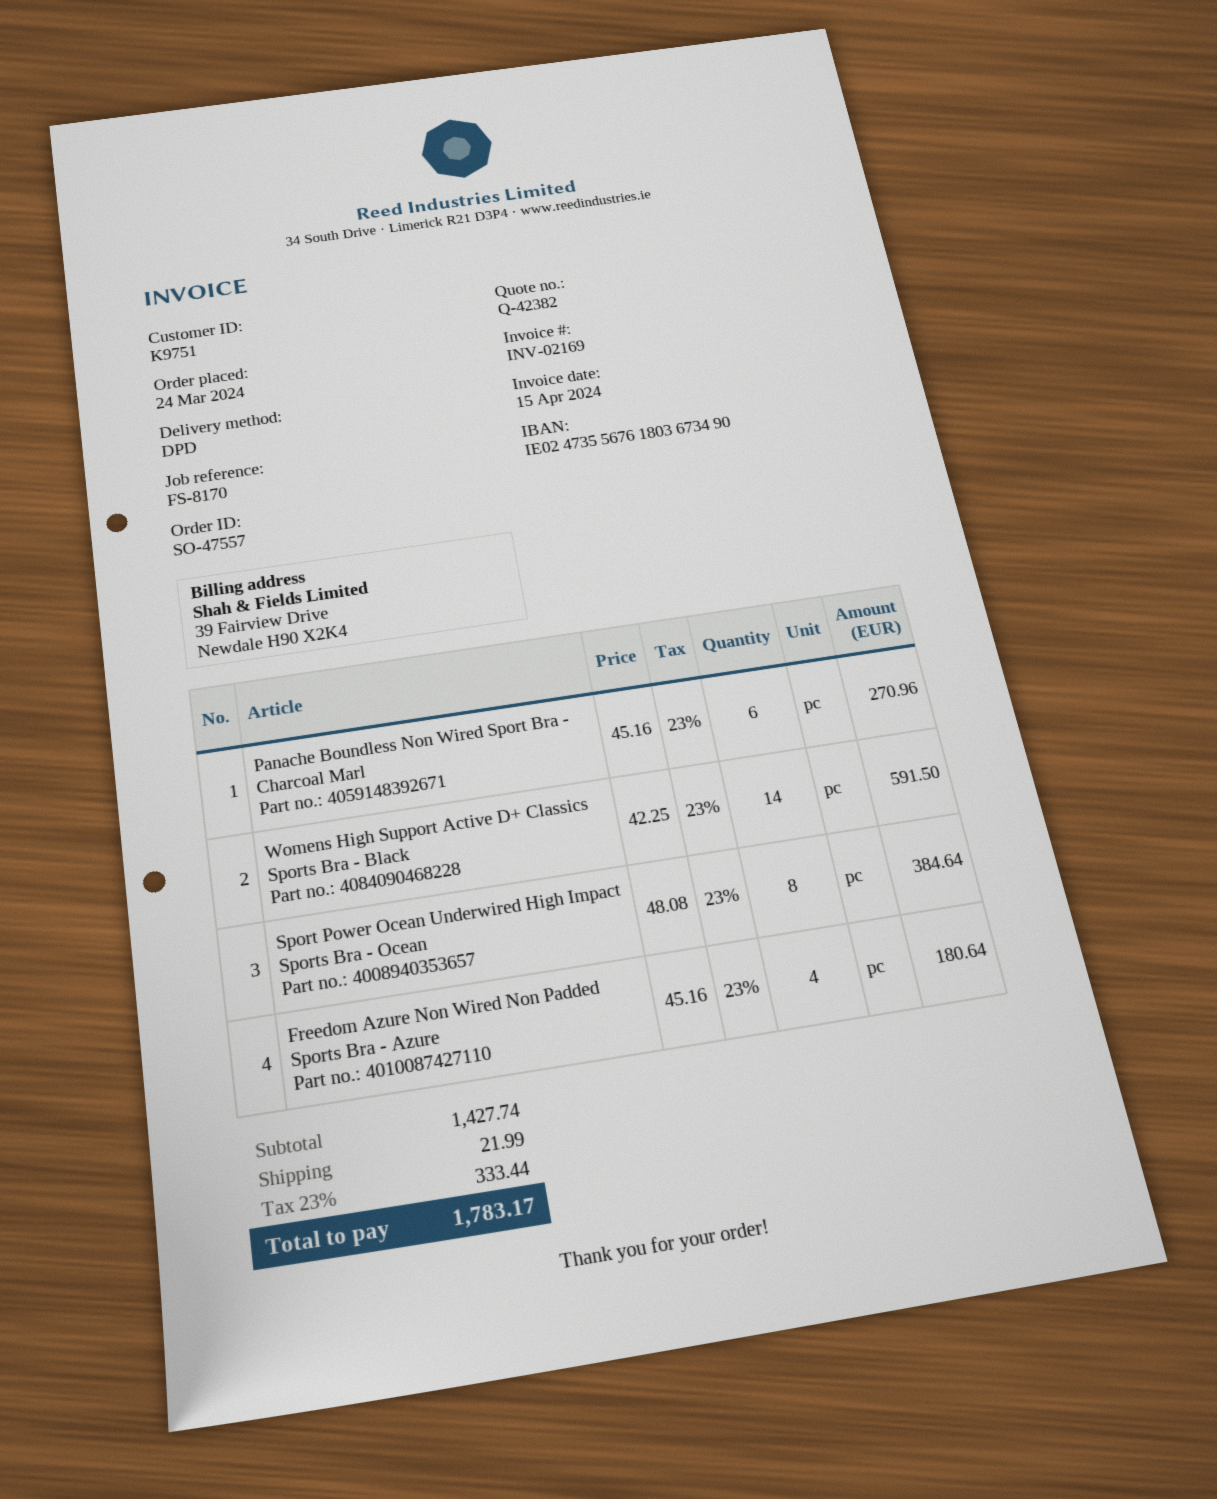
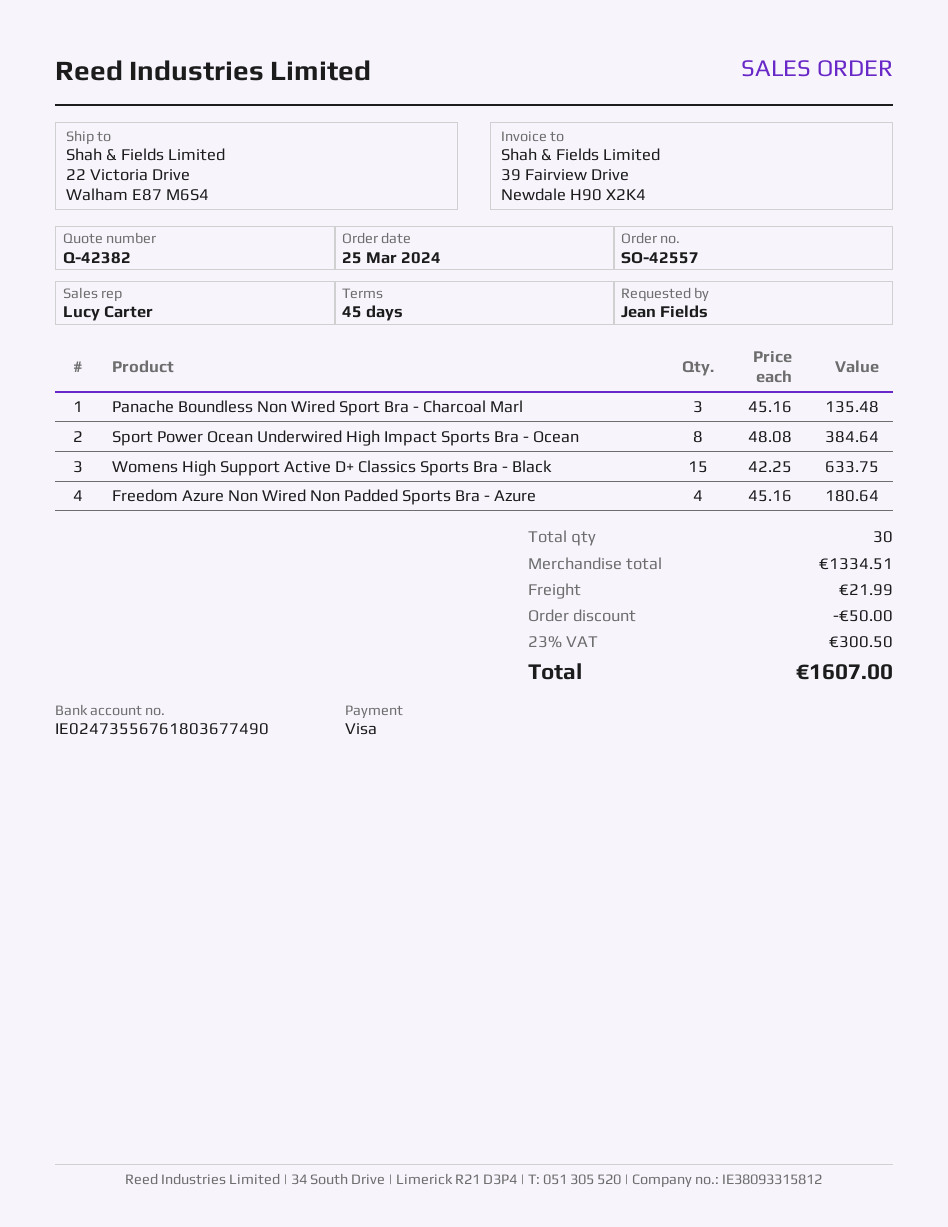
order number: SO-47557 -> SO-42557
order date: 2024-03-24 -> 2024-03-25
bank account: IE02473556761803673490 -> IE02473556761803677490
Panache Boundless Non Wired Sport Bra - Charcoal Marl: 6 x 45.16 = 270.96 -> 3 x 45.16 = 135.48
Womens High Support Active D+ Classics Sports Bra - Black: 14 x 42.25 = 591.50 -> 15 x 42.25 = 633.75
subtotal: 1427.74 -> 1334.51
discount: none -> 50.00
tax: 23% = 333.44 -> 23% = 300.50
total: 1783.17 -> 1607.00

